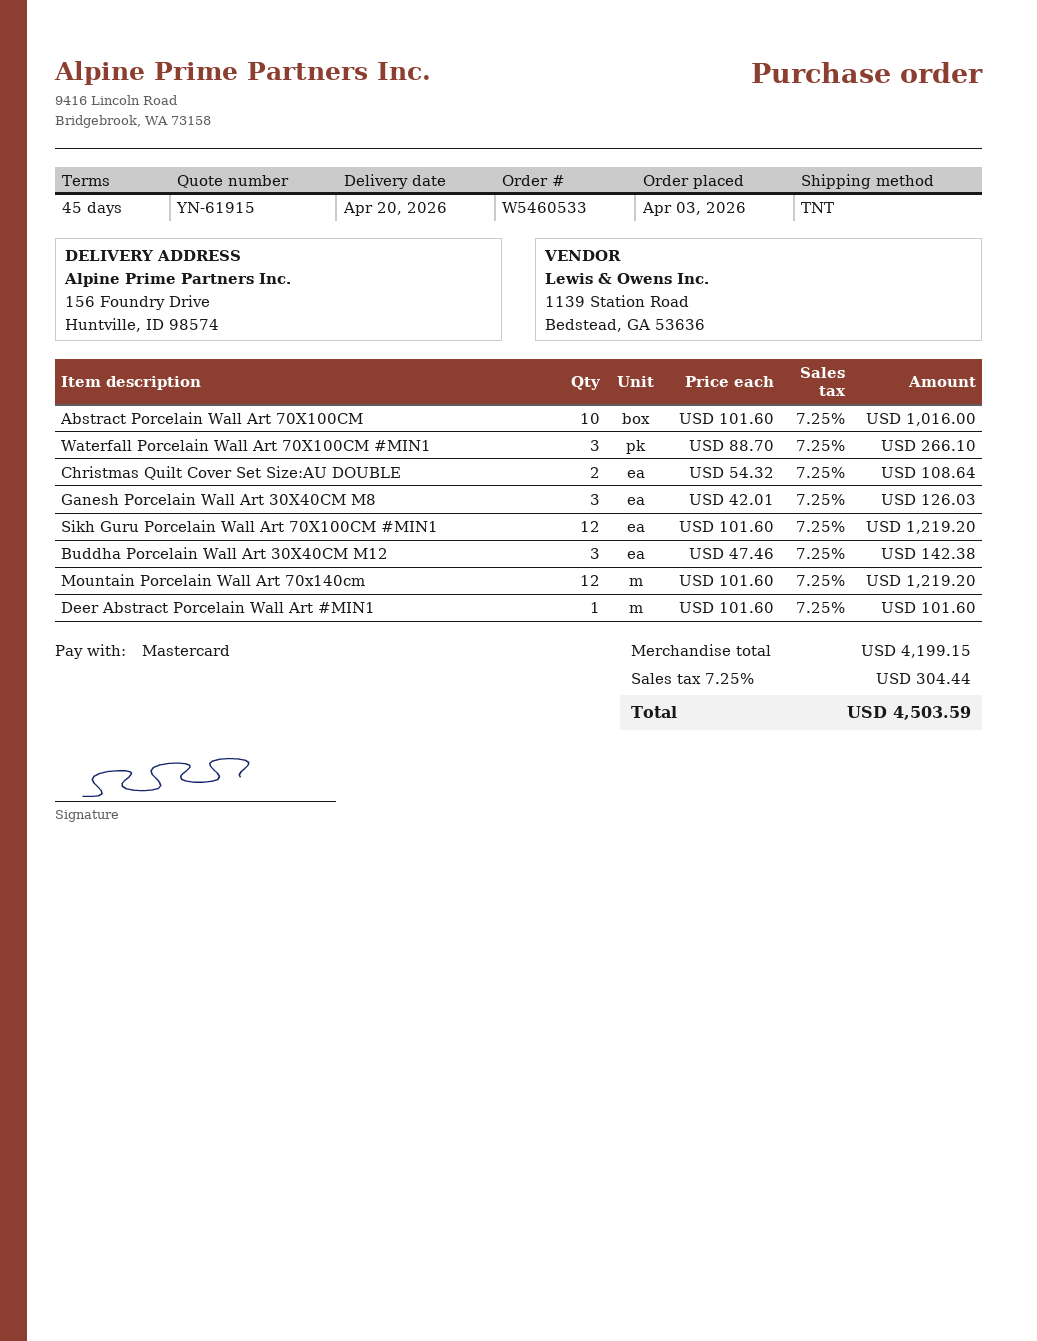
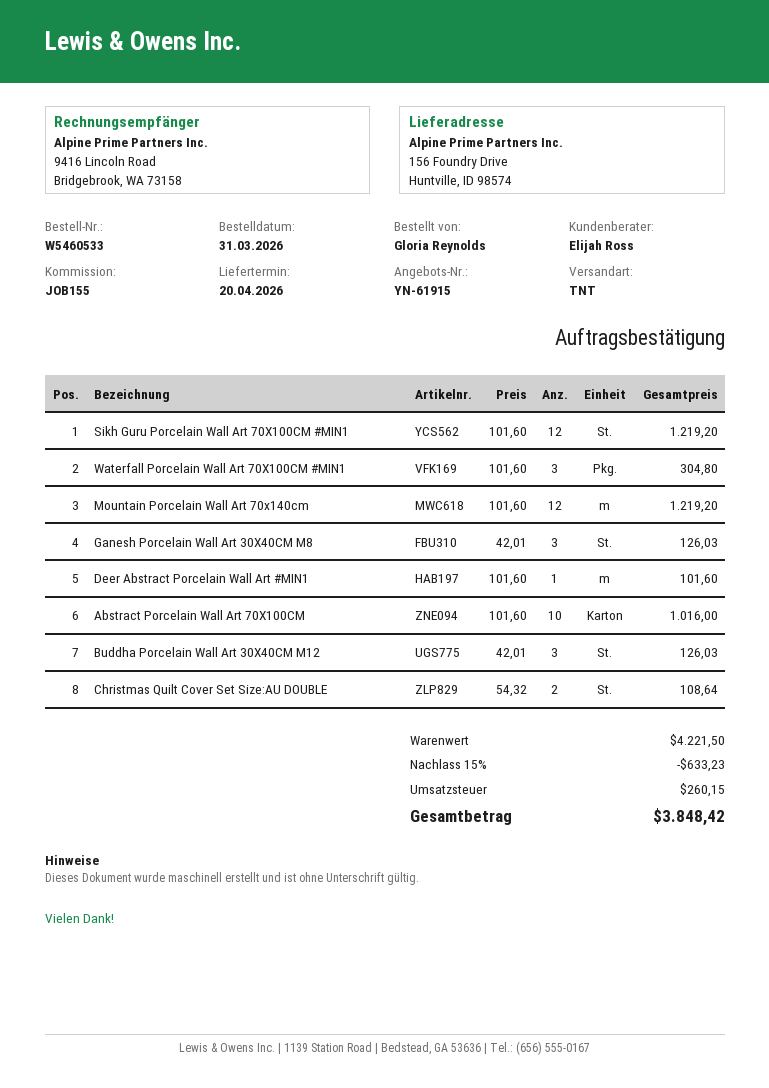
order date: 2026-04-03 -> 2026-03-31
Waterfall Porcelain Wall Art 70X100CM #MIN1: 3 x 88.70 = 266.10 -> 3 x 101.60 = 304.80
Buddha Porcelain Wall Art 30X40CM M12: 3 x 47.46 = 142.38 -> 3 x 42.01 = 126.03
subtotal: 4199.15 -> 4221.50
discount: none -> 15% = 633.23
tax: 304.44 -> 260.15
total: 4503.59 -> 3848.42

